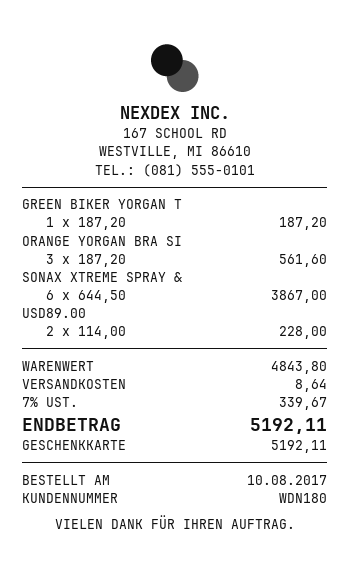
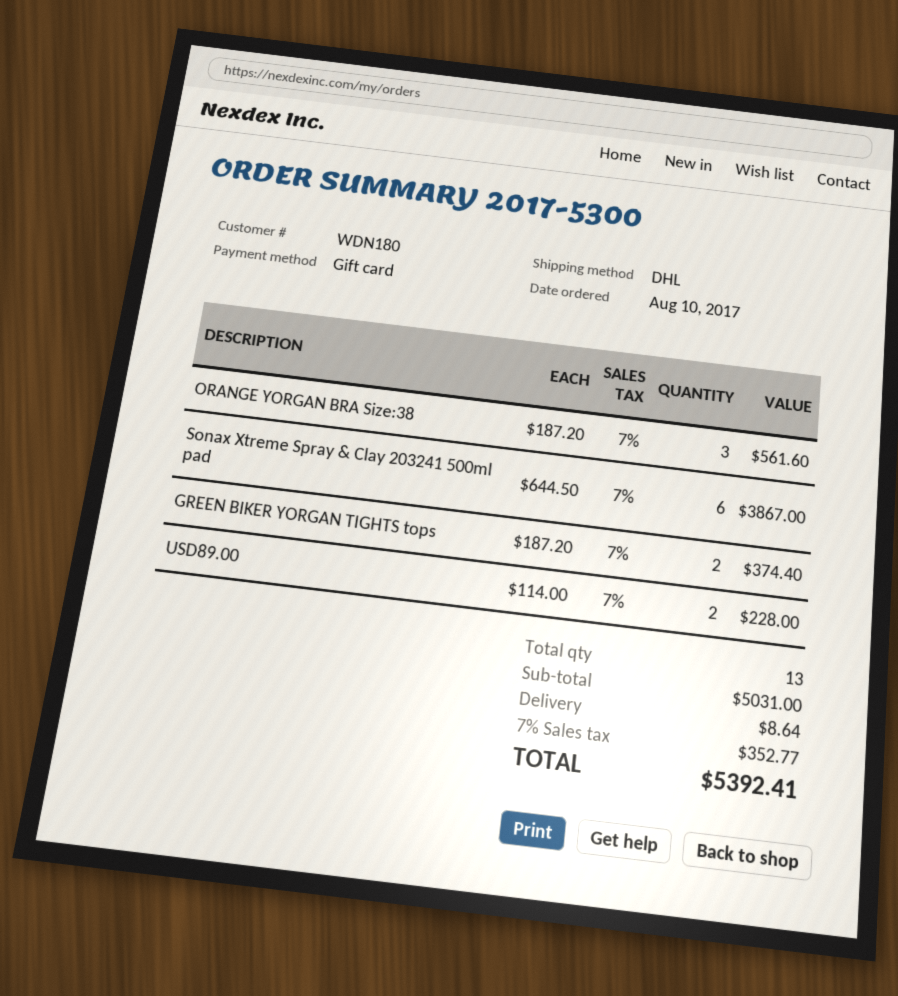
GREEN BIKER YORGAN T: 1 x 187.20 = 187.20 -> 2 x 187.20 = 374.40
subtotal: 4843.80 -> 5031.00
tax: 7% = 339.67 -> 7% = 352.77
total: 5192.11 -> 5392.41

